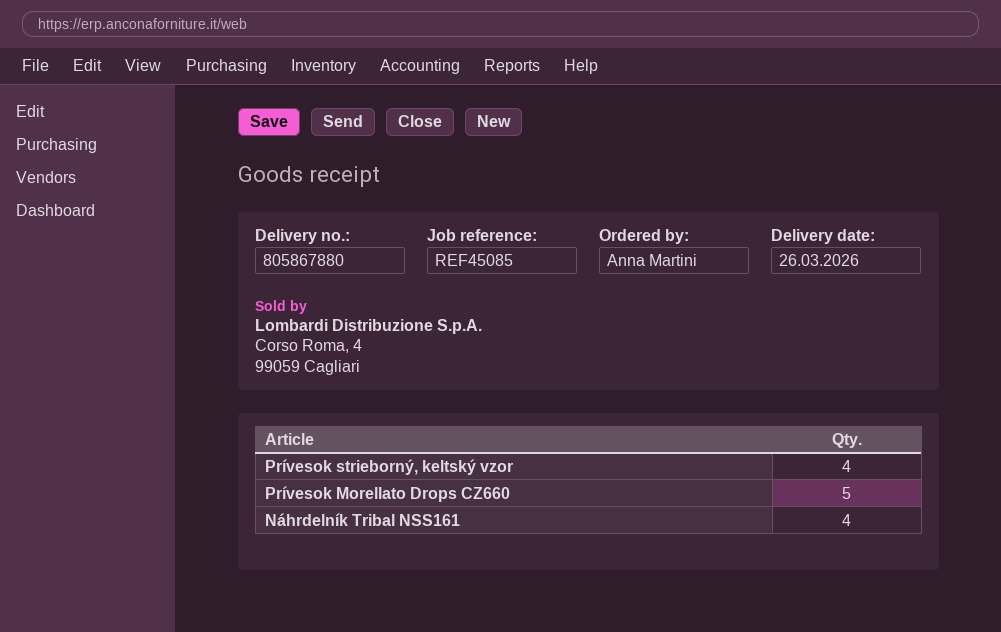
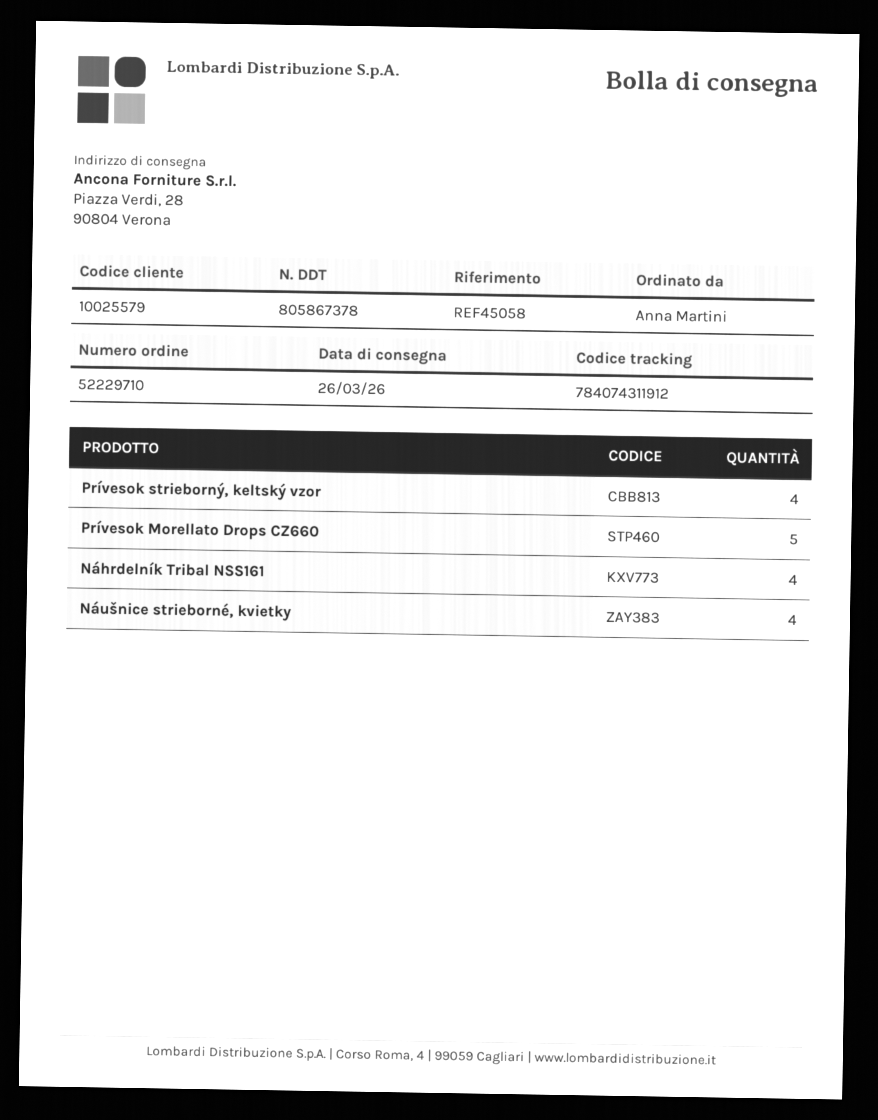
delivery note number: 805867880 -> 805867378
reference: REF45085 -> REF45058
Náušnice strieborné, kvietky: none -> 4

